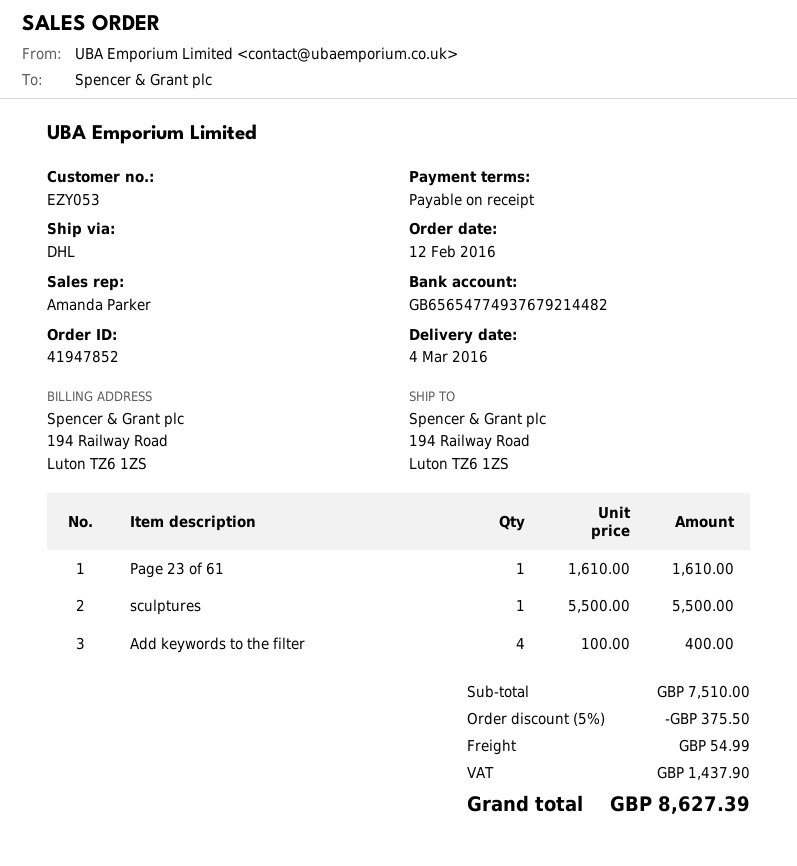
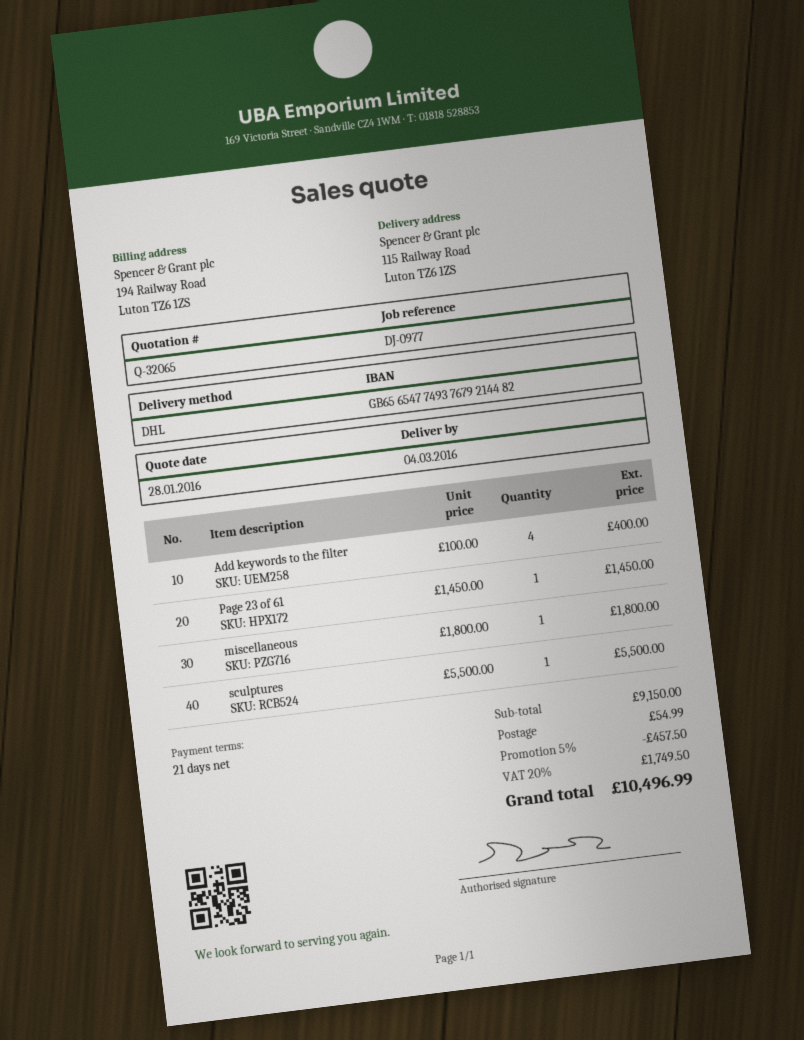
payment terms: on receipt -> 21 days
ship to: 194 Railway Road, Luton TZ6 1ZS -> 115 Railway Road, Luton TZ6 1ZS
Page 23 of 61: 1 x 1610.00 = 1610.00 -> 1 x 1450.00 = 1450.00
miscellaneous: none -> 1 x 1800.00 = 1800.00
subtotal: 7510.00 -> 9150.00
discount: 5% = 375.50 -> 5% = 457.50
tax: 1437.90 -> 1749.50
total: 8627.39 -> 10496.99

